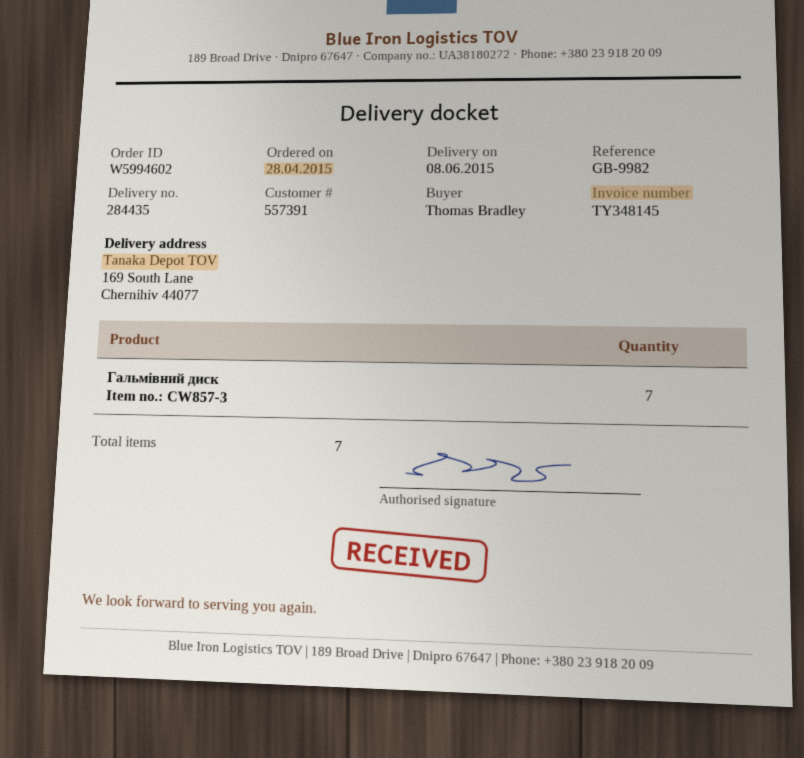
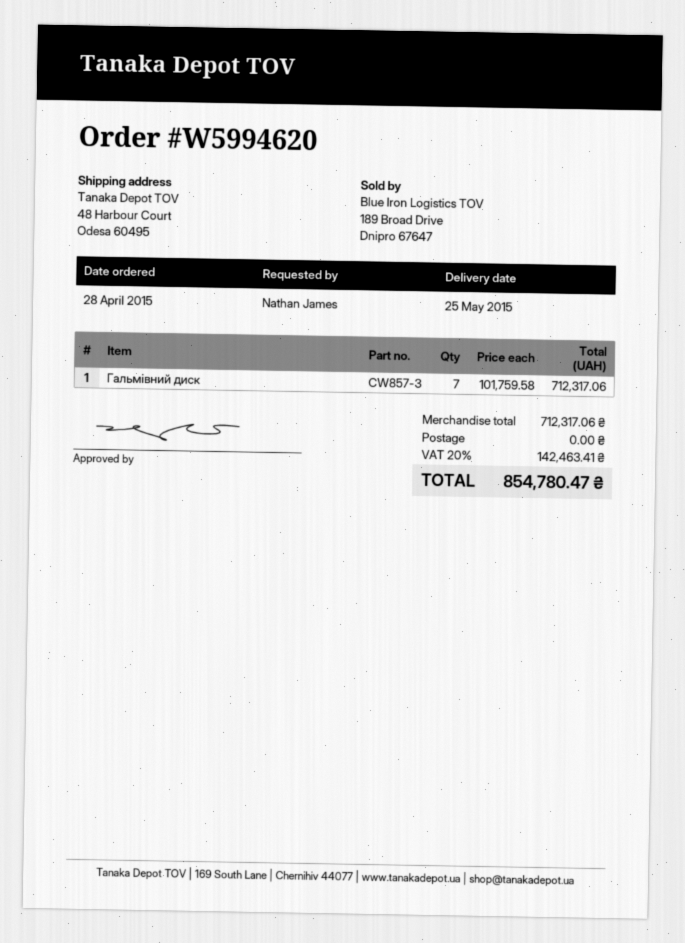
order number: W5994602 -> W5994620
delivery date: 2015-06-08 -> 2015-05-25
ordered by: Thomas Bradley -> Nathan James
ship to: 169 South Lane, Chernihiv 44077 -> 48 Harbour Court, Odesa 60495

